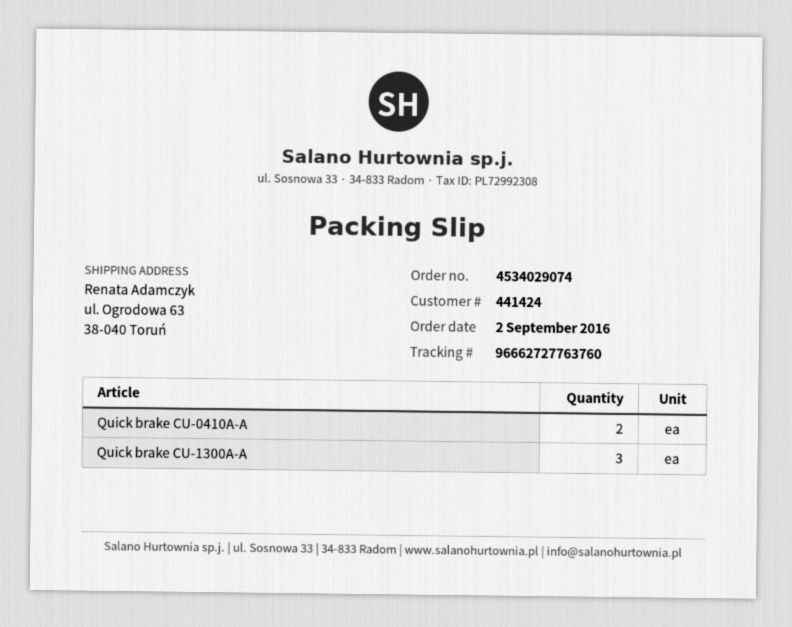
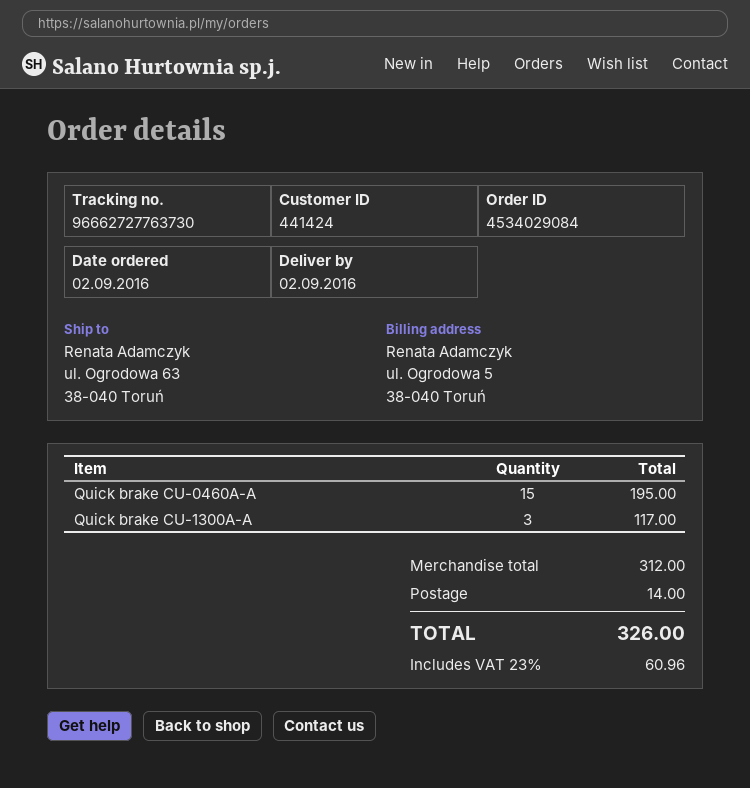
order number: 4534029074 -> 4534029084
tracking number: 96662727763760 -> 96662727763730
Quick brake CU-0410A-A: 2 -> none
Quick brake CU-0460A-A: none -> 15

